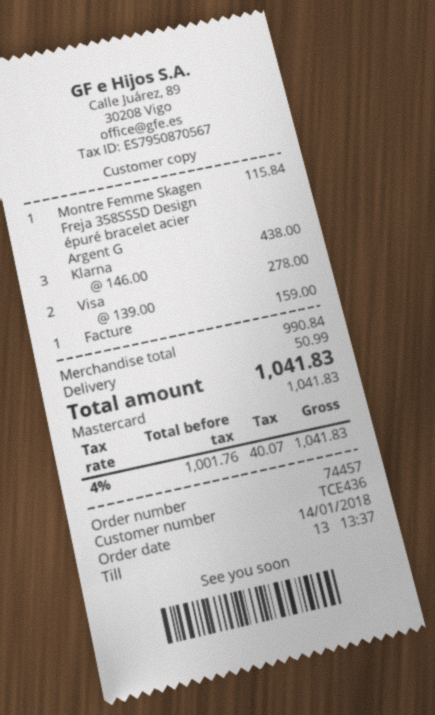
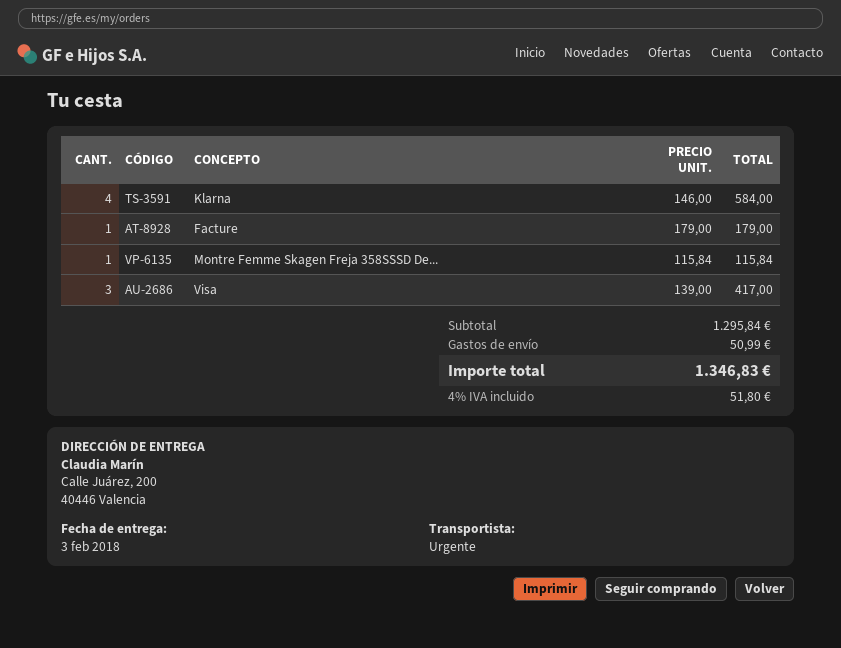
Klarna: 3 x 146.00 = 438.00 -> 4 x 146.00 = 584.00
Visa: 2 x 139.00 = 278.00 -> 3 x 139.00 = 417.00
Facture: 1 x 159.00 = 159.00 -> 1 x 179.00 = 179.00
subtotal: 990.84 -> 1295.84
tax: 4% = 40.07 -> 4% = 51.80
total: 1041.83 -> 1346.83

